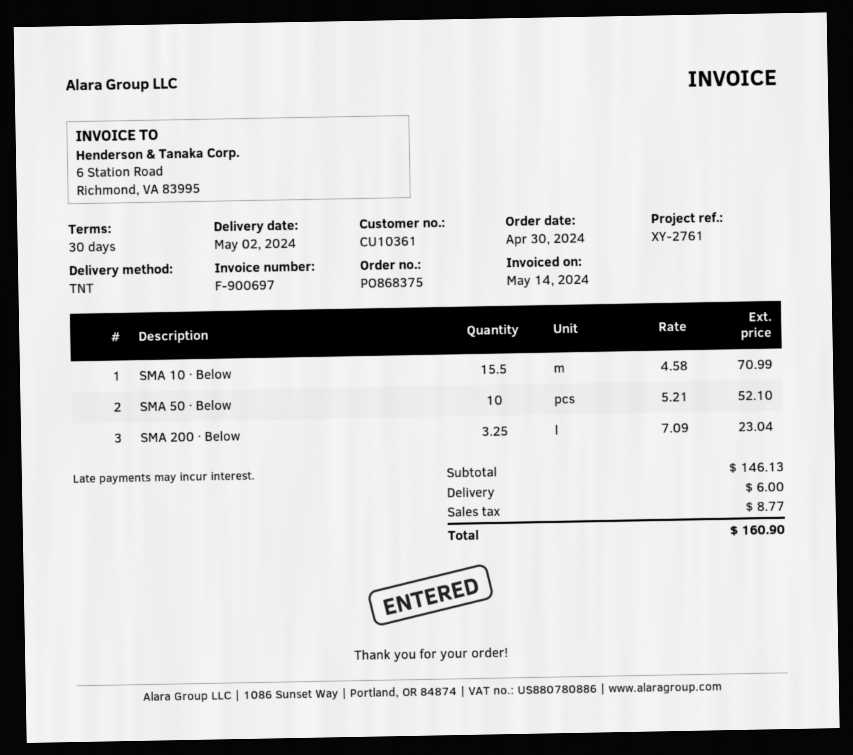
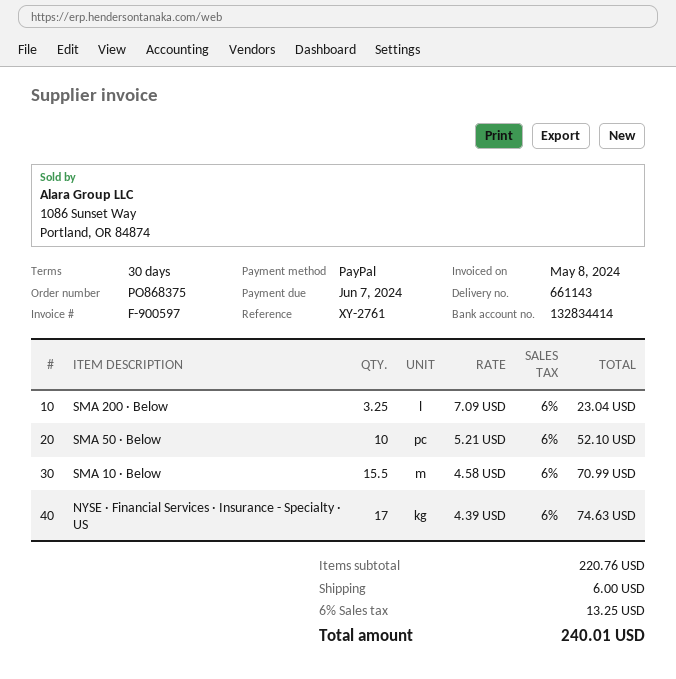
invoice number: F-900697 -> F-900597
invoice date: 2024-05-14 -> 2024-05-08
NYSE · Financial Services · Insurance - Specialty · US: none -> 17 x 4.39 = 74.63
subtotal: 146.13 -> 220.76
tax: 8.77 -> 13.25
total: 160.90 -> 240.01

